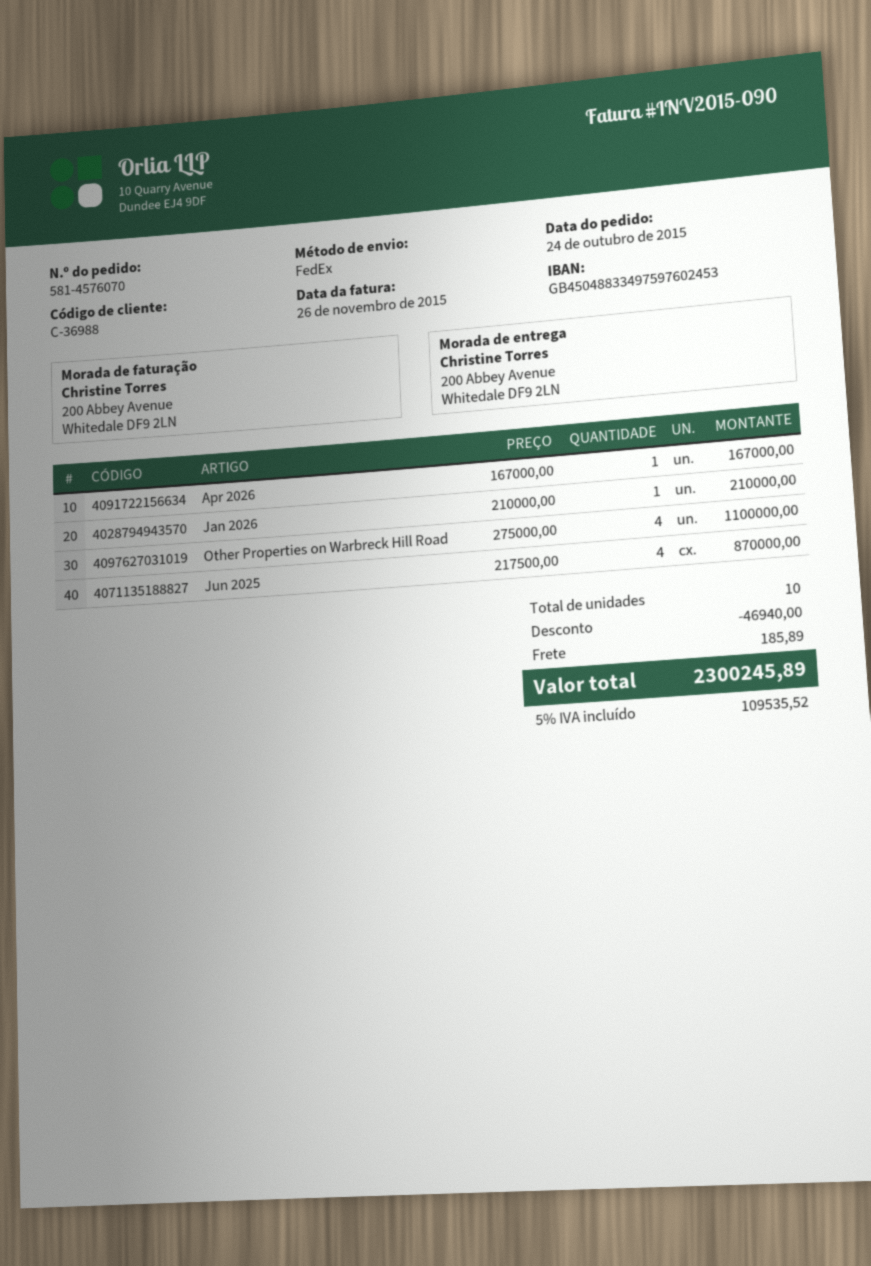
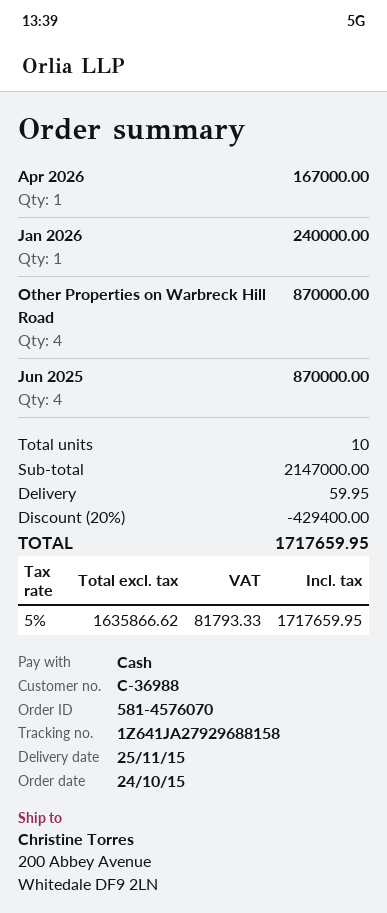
Jan 2026: 1 for 210000.00 -> 1 for 240000.00
Other Properties on Warbreck Hill Road: 4 for 1100000.00 -> 4 for 870000.00
discount: 46940.00 -> 429400.00
shipping: 185.89 -> 59.95
tax: 5% = 109535.52 -> 5% = 81793.33
total: 2300245.89 -> 1717659.95

